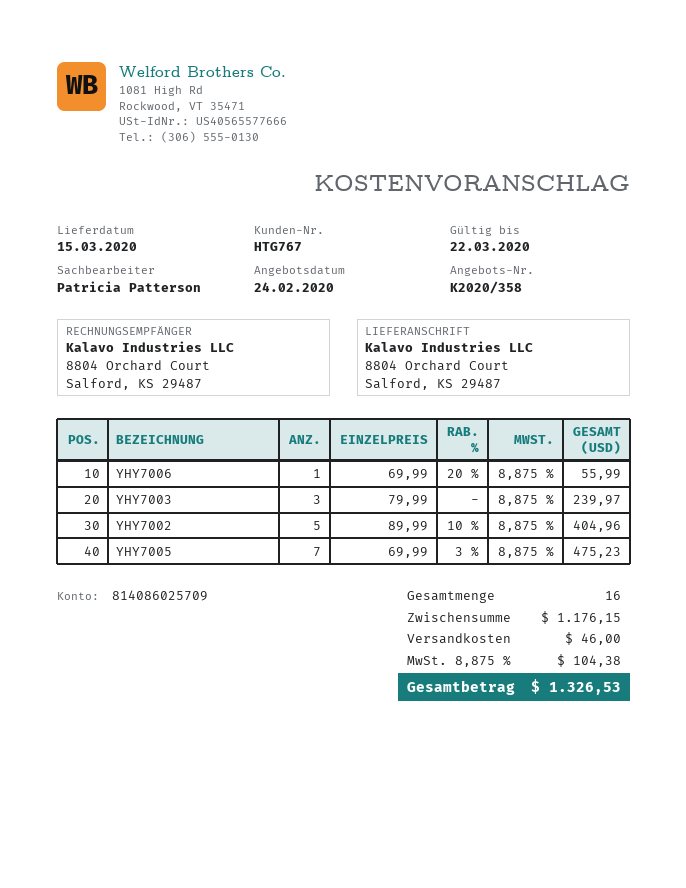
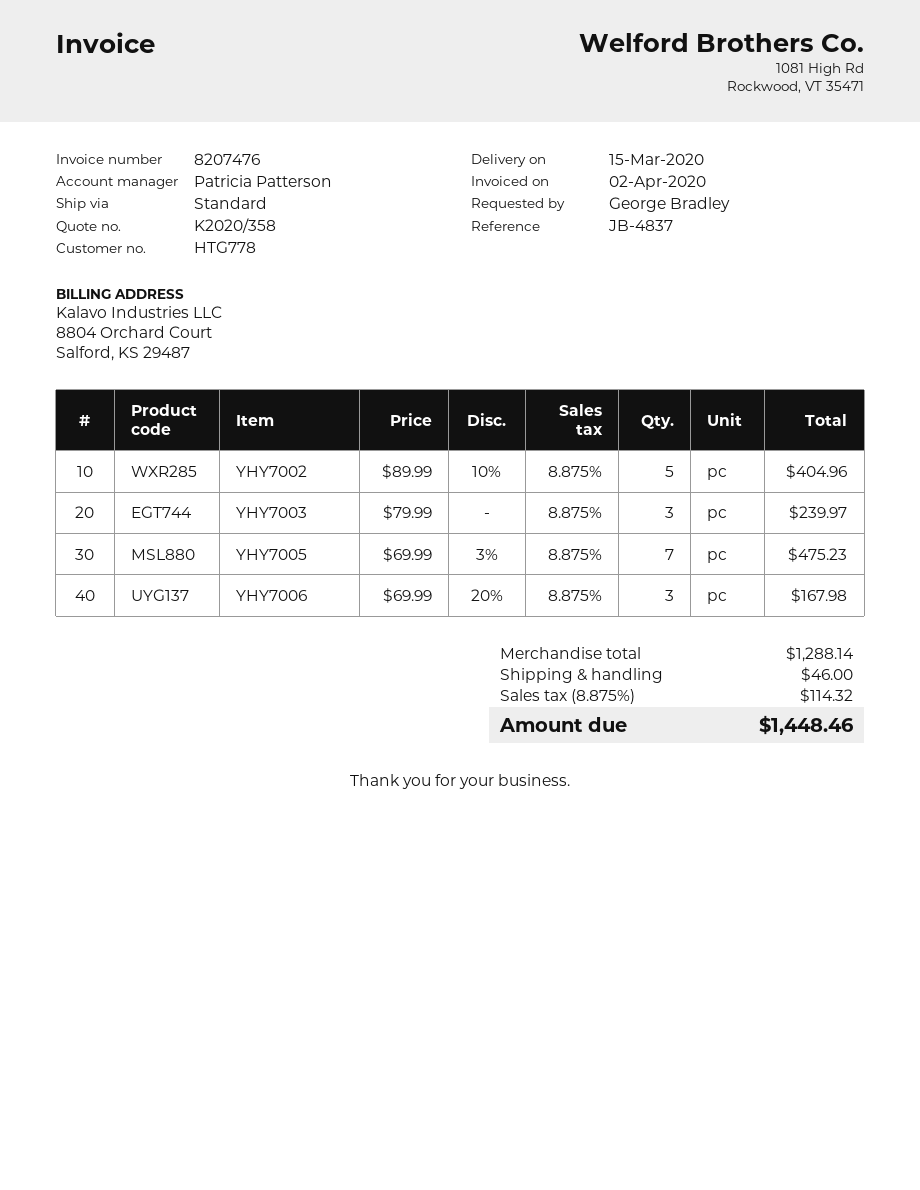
customer number: HTG767 -> HTG778
YHY7006: 1 x 69.99 - 20% = 55.99 -> 3 x 69.99 - 20% = 167.98
subtotal: 1176.15 -> 1288.14
tax: 8.875% = 104.38 -> 8.875% = 114.32
total: 1326.53 -> 1448.46

